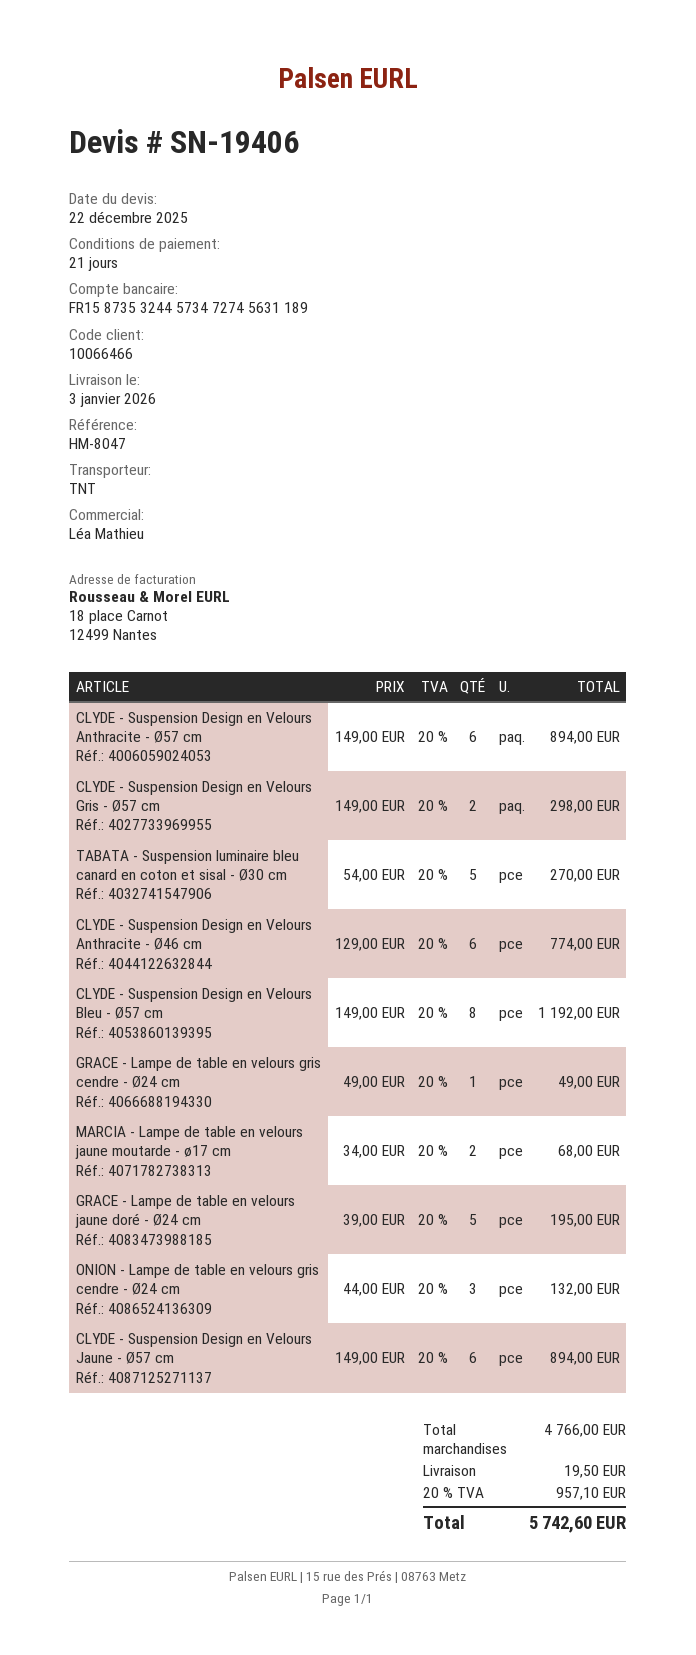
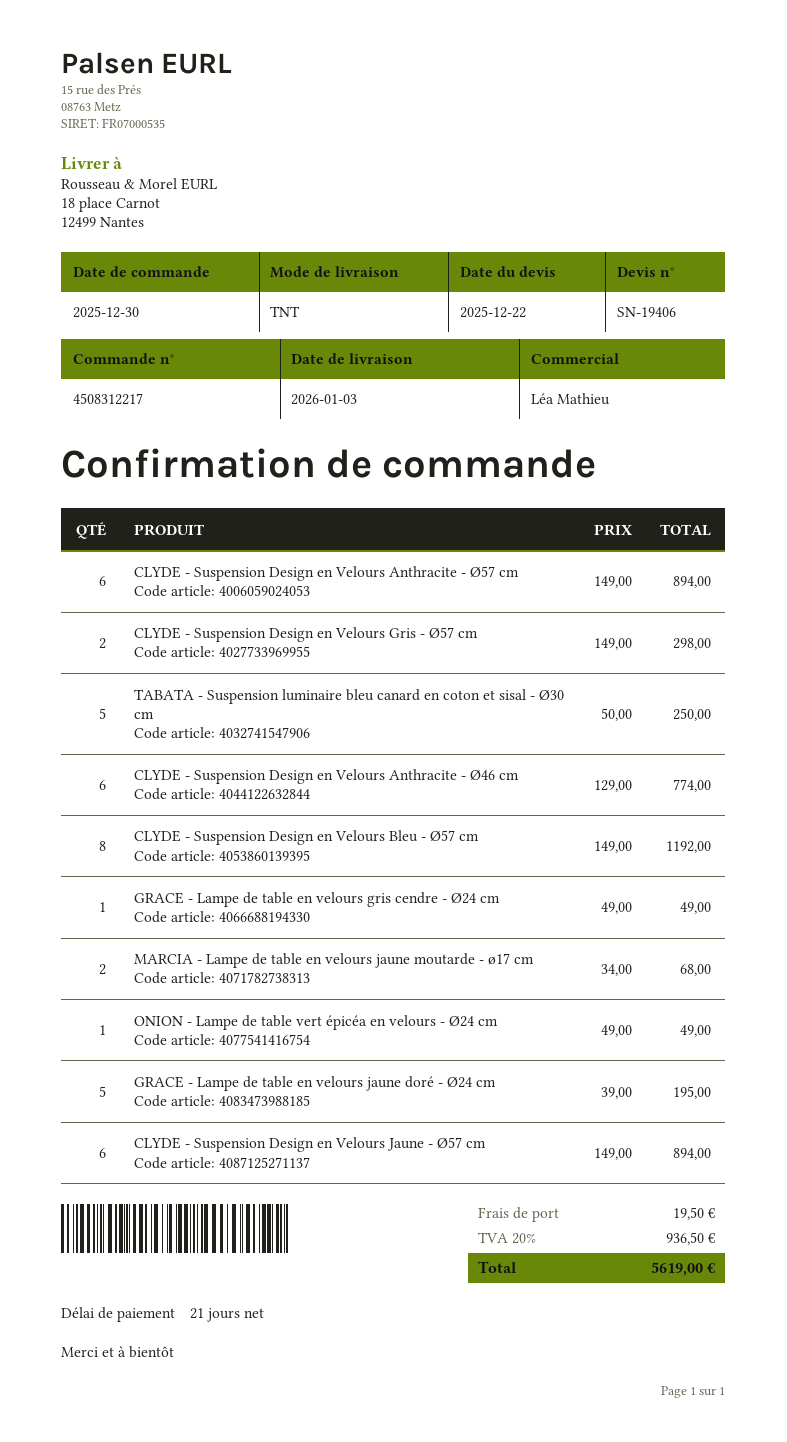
TABATA - Suspension luminaire bleu canard en coton et sisal - Ø30 cm: 5 x 54.00 = 270.00 -> 5 x 50.00 = 250.00
ONION - Lampe de table en velours gris cendre - Ø24 cm: 3 x 44.00 = 132.00 -> none
ONION - Lampe de table vert épicéa en velours - Ø24 cm: none -> 1 x 49.00 = 49.00
tax: 20% = 957.10 -> 20% = 936.50
total: 5742.60 -> 5619.00

